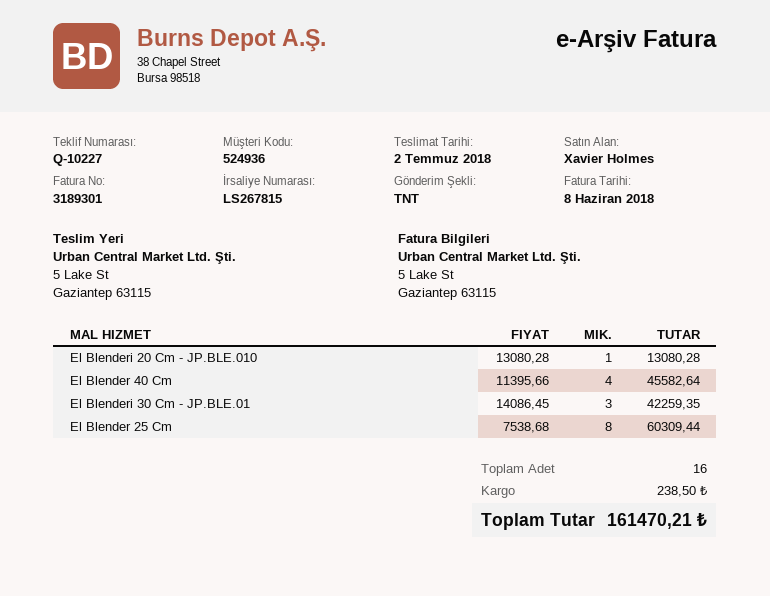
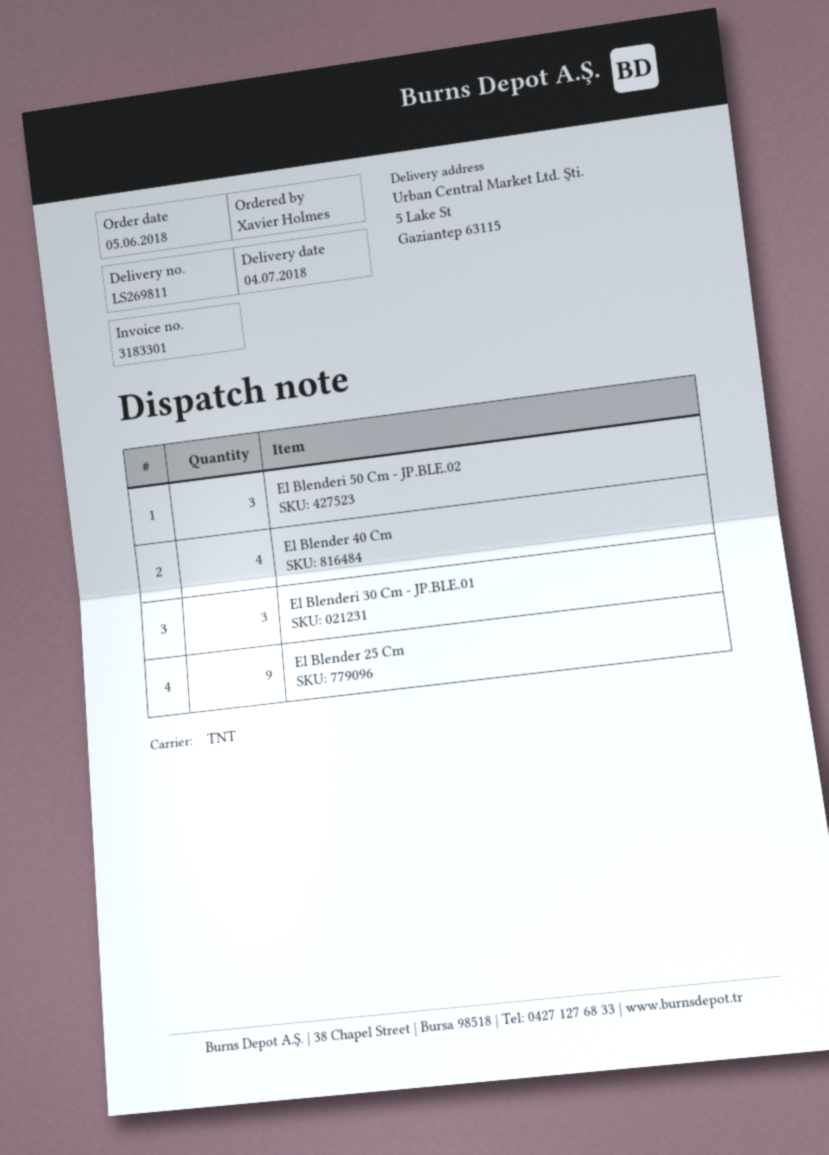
delivery note number: LS267815 -> LS269811
delivery date: 2018-07-02 -> 2018-07-04
invoice number: 3189301 -> 3183301
El Blenderi 20 Cm - JP.BLE.010: 1 -> none
El Blender 25 Cm: 8 -> 9
El Blenderi 50 Cm - JP.BLE.02: none -> 3

